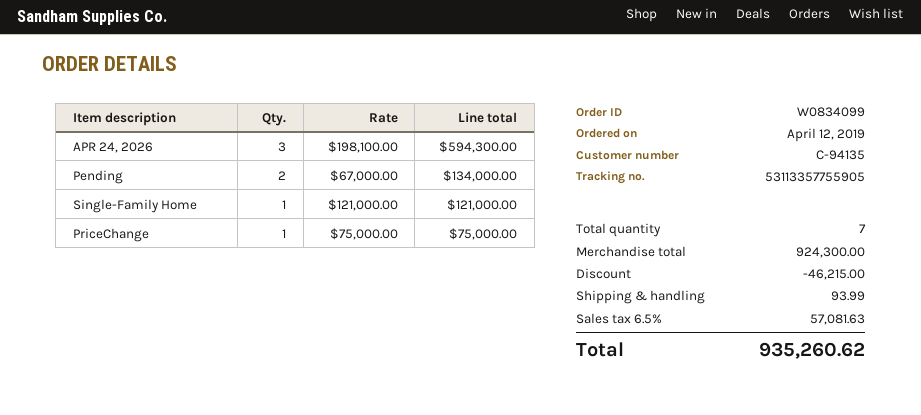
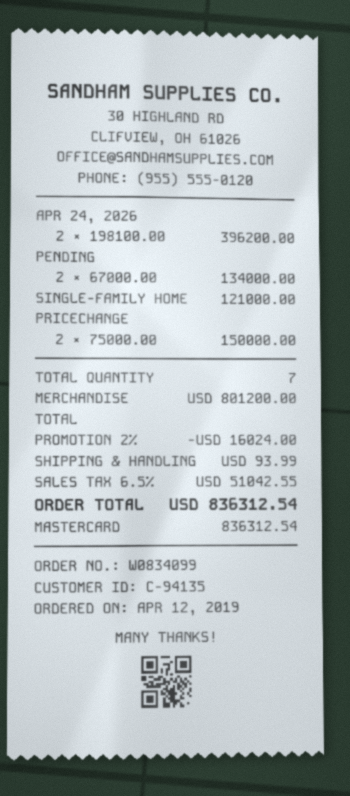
APR 24, 2026: 3 x 198100.00 = 594300.00 -> 2 x 198100.00 = 396200.00
PriceChange: 1 x 75000.00 = 75000.00 -> 2 x 75000.00 = 150000.00
subtotal: 924300.00 -> 801200.00
discount: 46215.00 -> 16024.00
tax: 6.5% = 57081.63 -> 6.5% = 51042.55
total: 935260.62 -> 836312.54

